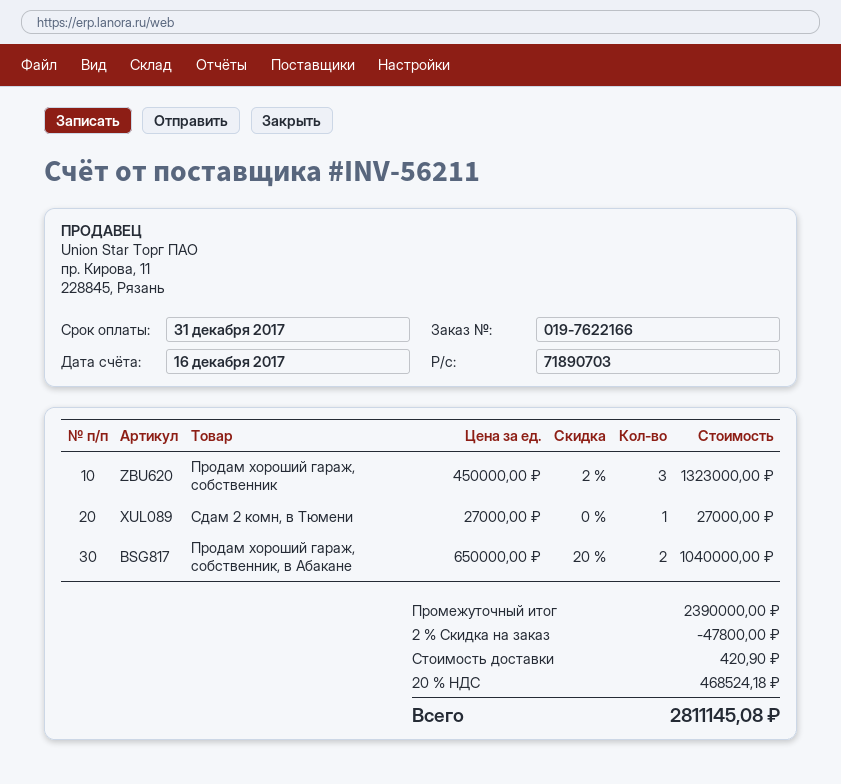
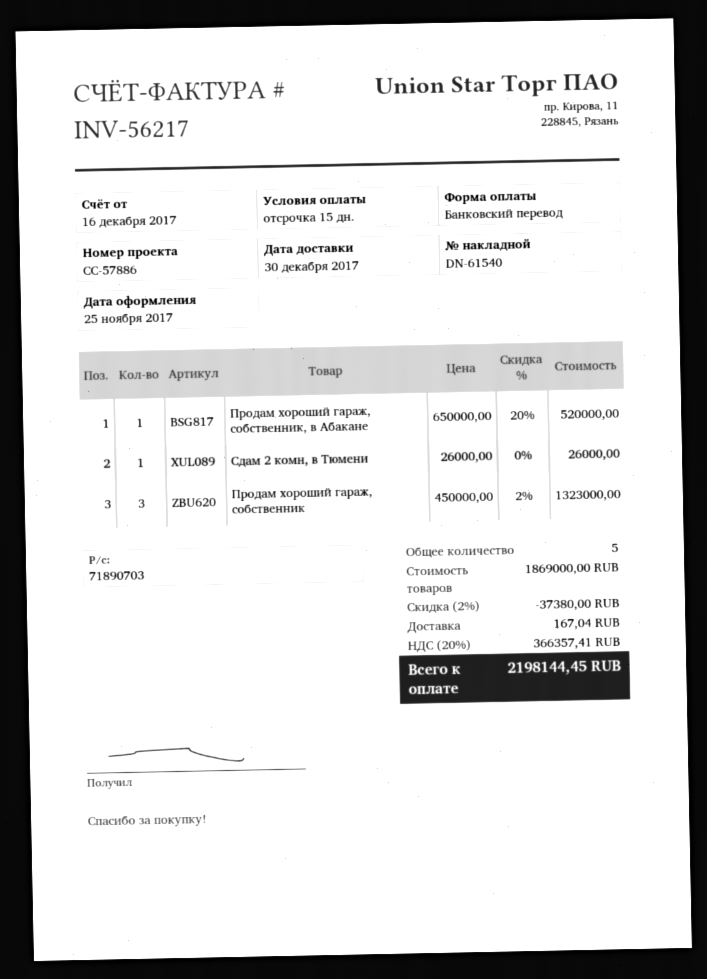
invoice number: INV-56211 -> INV-56217
Сдам 2 комн, в Тюмени: 1 x 27000.00 = 27000.00 -> 1 x 26000.00 = 26000.00
Продам хороший гараж, собственник, в Абакане: 2 x 650000.00 - 20% = 1040000.00 -> 1 x 650000.00 - 20% = 520000.00
subtotal: 2390000.00 -> 1869000.00
discount: 2% = 47800.00 -> 2% = 37380.00
shipping: 420.90 -> 167.04
tax: 20% = 468524.18 -> 20% = 366357.41
total: 2811145.08 -> 2198144.45

